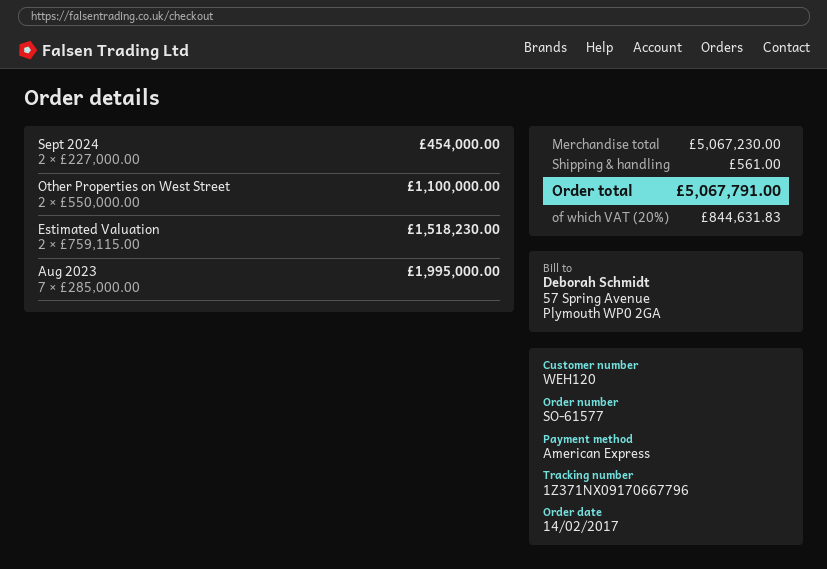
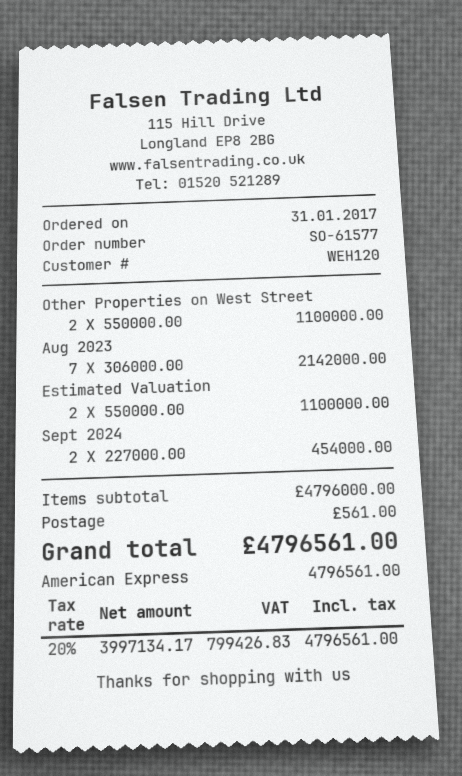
order date: 2017-02-14 -> 2017-01-31
Estimated Valuation: 2 x 759115.00 = 1518230.00 -> 2 x 550000.00 = 1100000.00
Aug 2023: 7 x 285000.00 = 1995000.00 -> 7 x 306000.00 = 2142000.00
subtotal: 5067230.00 -> 4796000.00
tax: 20% = 844631.83 -> 20% = 799426.83
total: 5067791.00 -> 4796561.00

